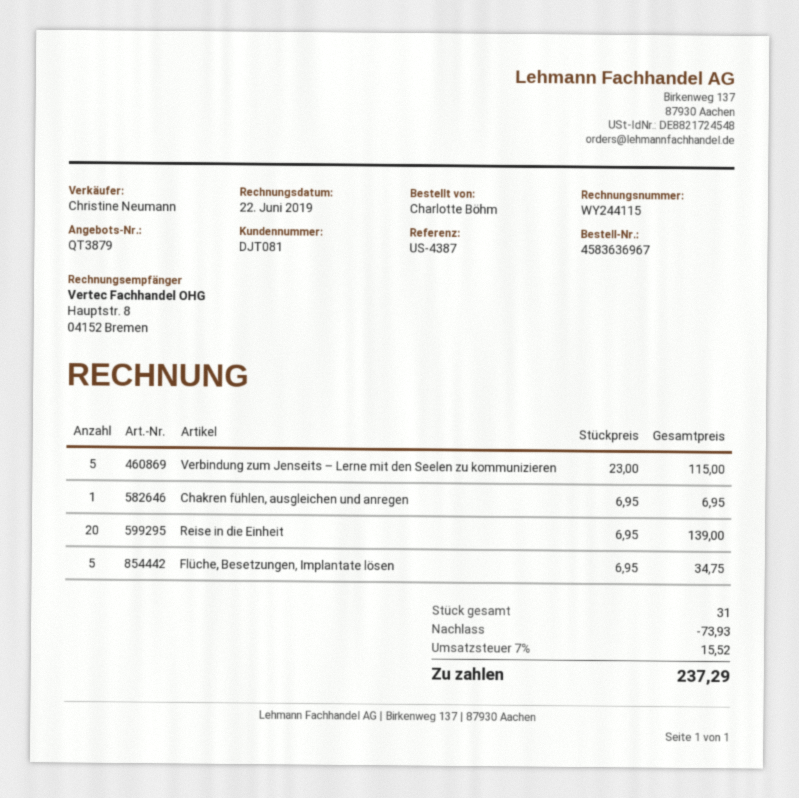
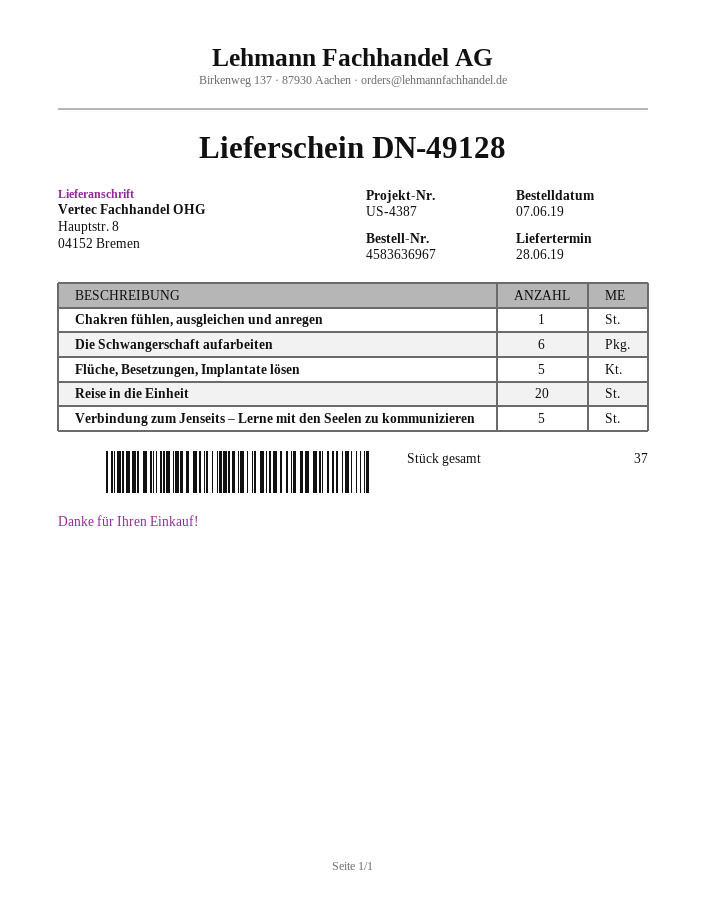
Die Schwangerschaft aufarbeiten: none -> 6
total quantity: 31 -> 37

